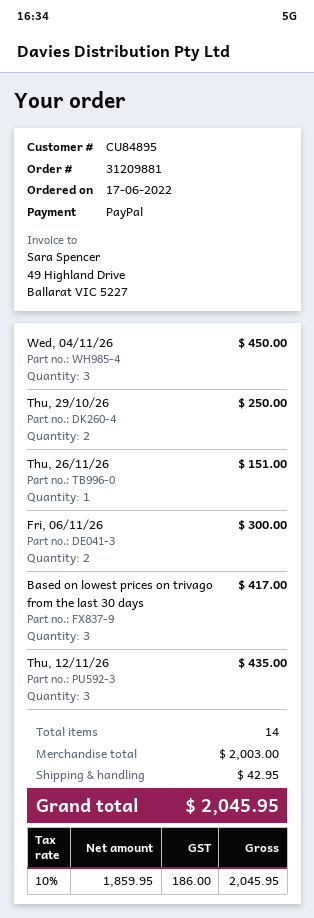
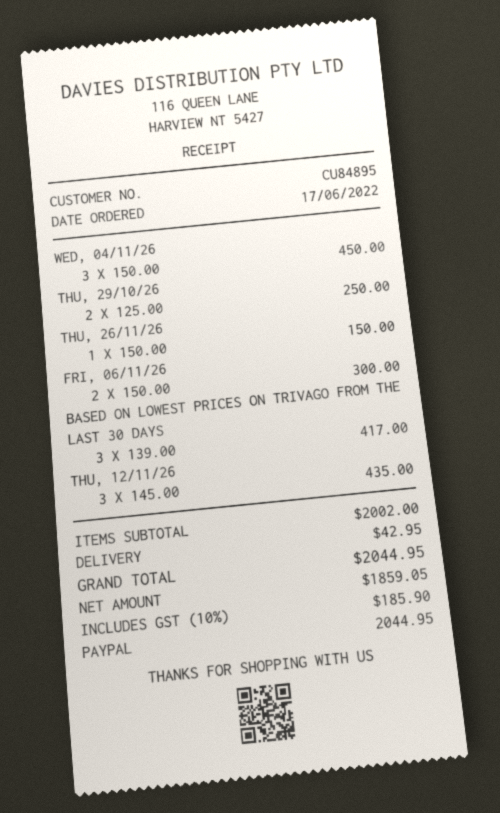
Thu, 26/11/26: 1 for 151.00 -> 1 for 150.00
subtotal: 2003.00 -> 2002.00
net: 1859.95 -> 1859.05
tax: 10% = 186.00 -> 10% = 185.90
total: 2045.95 -> 2044.95

